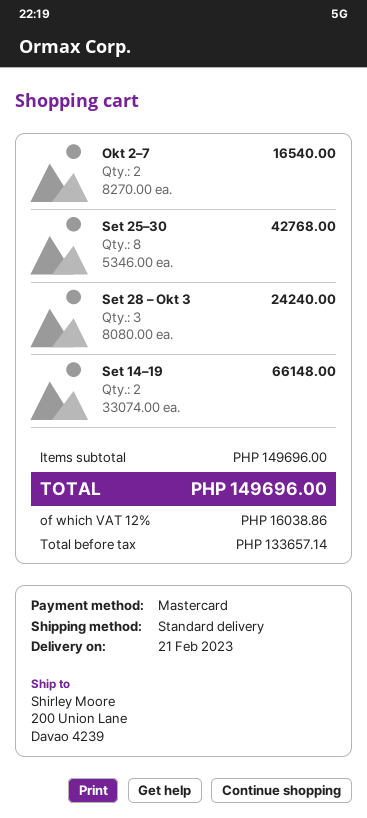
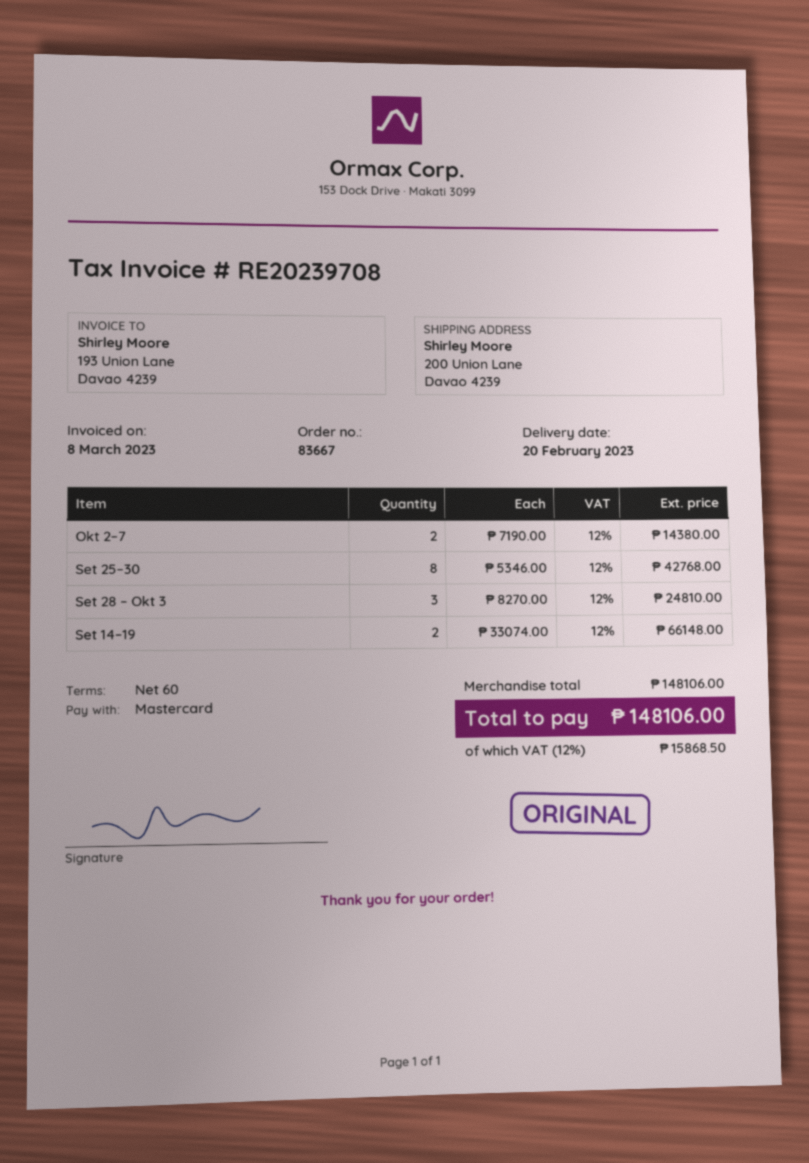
delivery date: 2023-02-21 -> 2023-02-20
Okt 2–7: 2 x 8270.00 = 16540.00 -> 2 x 7190.00 = 14380.00
Set 28 – Okt 3: 3 x 8080.00 = 24240.00 -> 3 x 8270.00 = 24810.00
subtotal: 149696.00 -> 148106.00
tax: 12% = 16038.86 -> 12% = 15868.50
total: 149696.00 -> 148106.00

